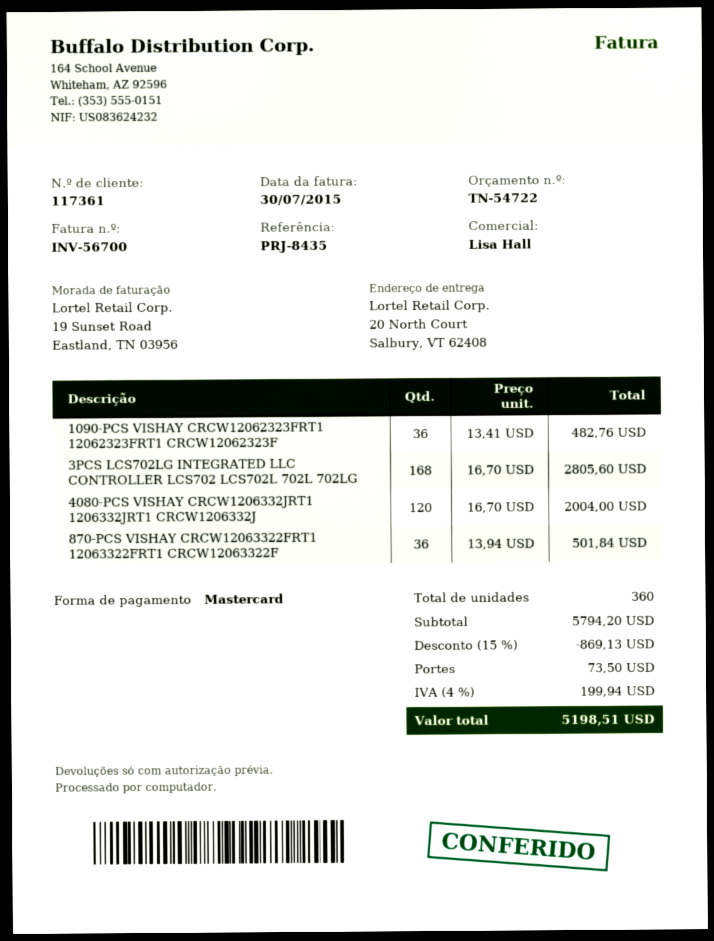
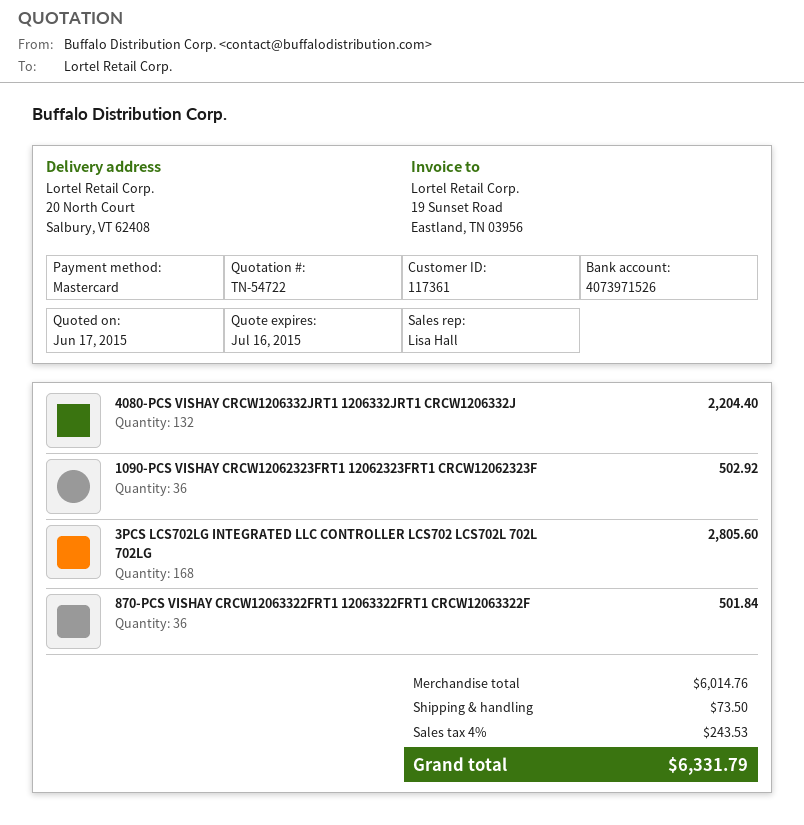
1090-PCS VISHAY CRCW12062323FRT1 12062323FRT1 CRCW12062323F: 36 for 482.76 -> 36 for 502.92
4080-PCS VISHAY CRCW1206332JRT1 1206332JRT1 CRCW1206332J: 120 for 2004.00 -> 132 for 2204.40
subtotal: 5794.20 -> 6014.76
discount: 15% = 869.13 -> none
tax: 4% = 199.94 -> 4% = 243.53
total: 5198.51 -> 6331.79

